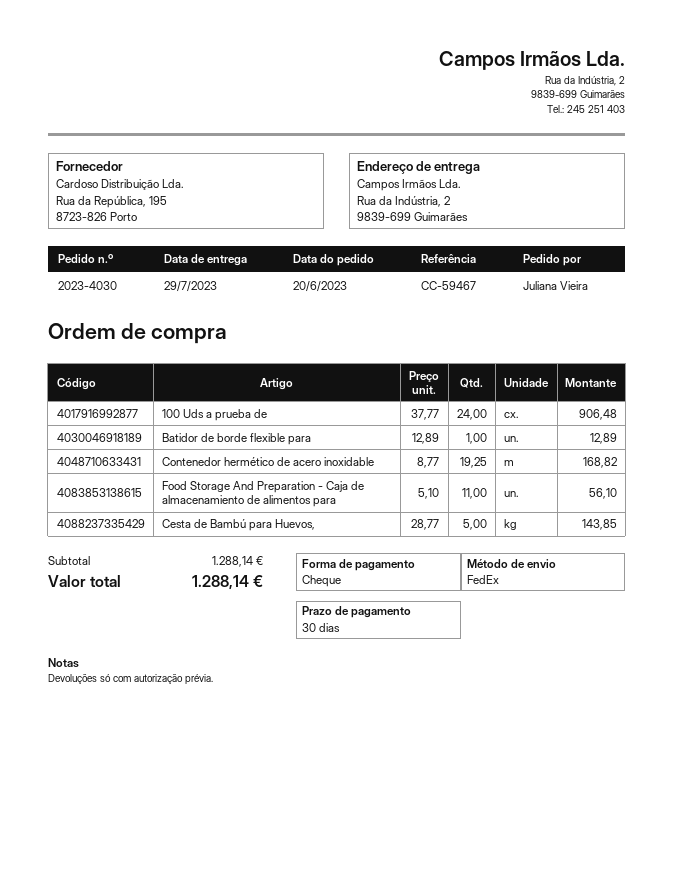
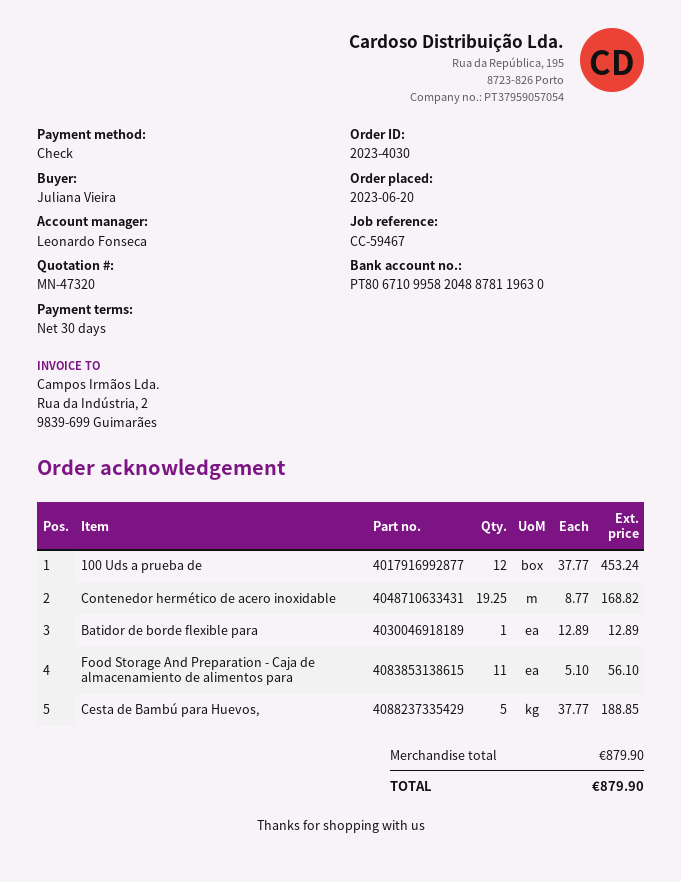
100 Uds a prueba de: 24 x 37.77 = 906.48 -> 12 x 37.77 = 453.24
Cesta de Bambú para Huevos,: 5 x 28.77 = 143.85 -> 5 x 37.77 = 188.85
subtotal: 1288.14 -> 879.90
total: 1288.14 -> 879.90

